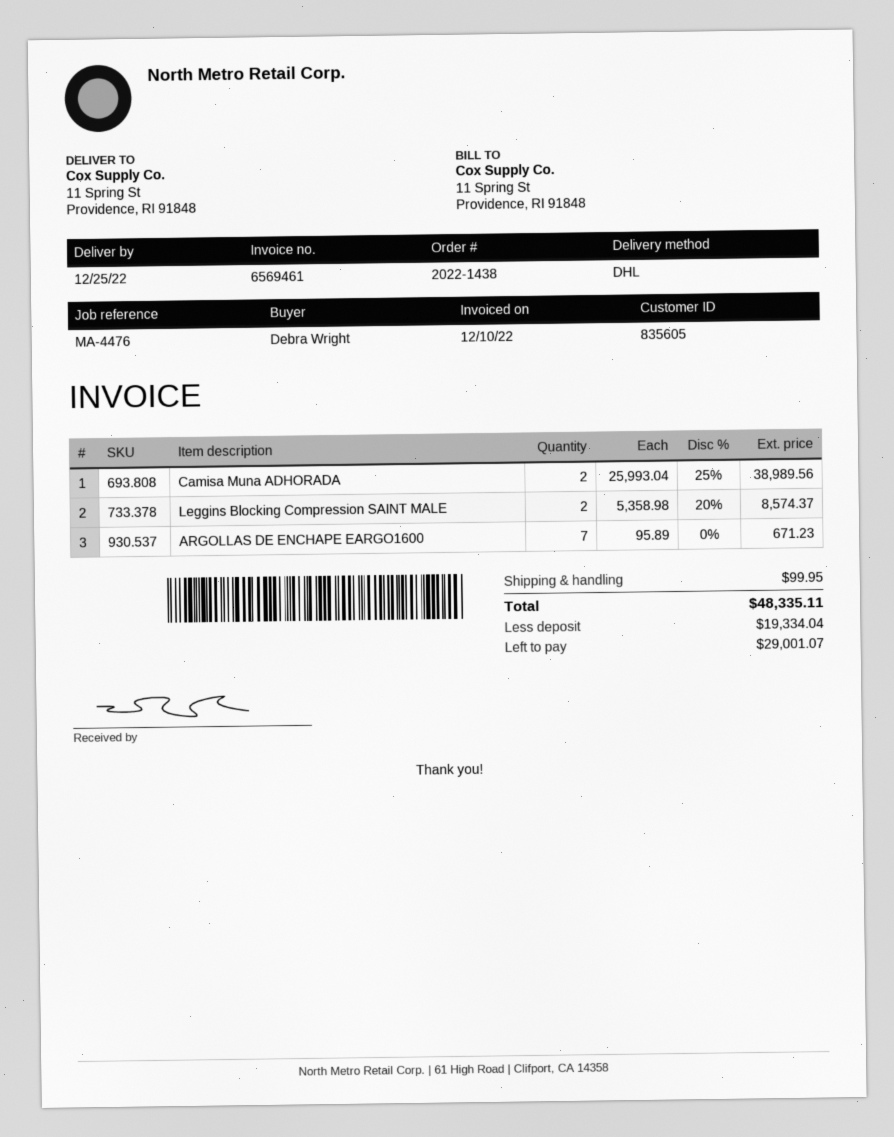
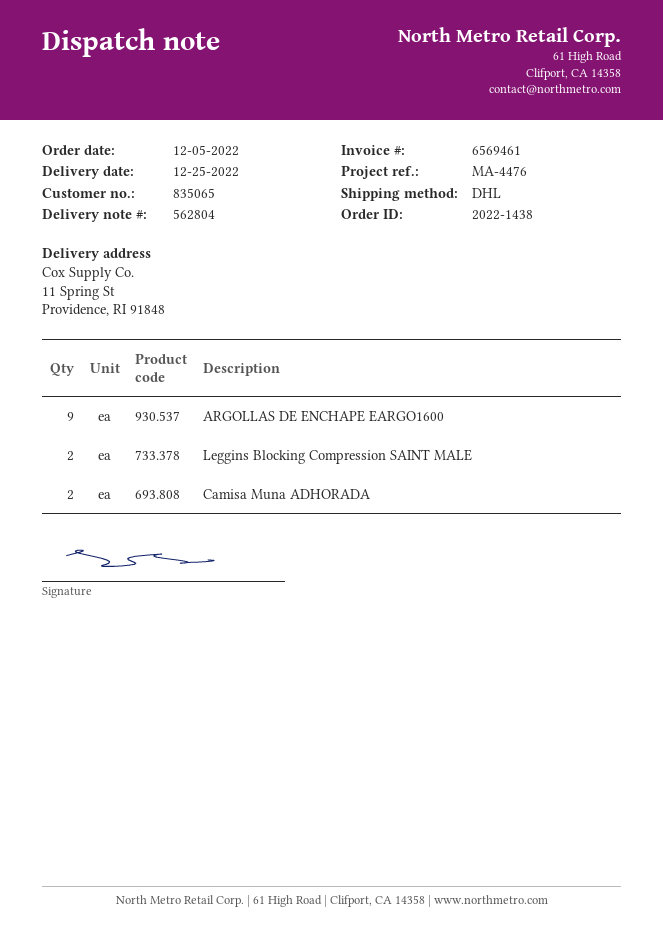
customer number: 835605 -> 835065
ARGOLLAS DE ENCHAPE EARGO1600: 7 -> 9

